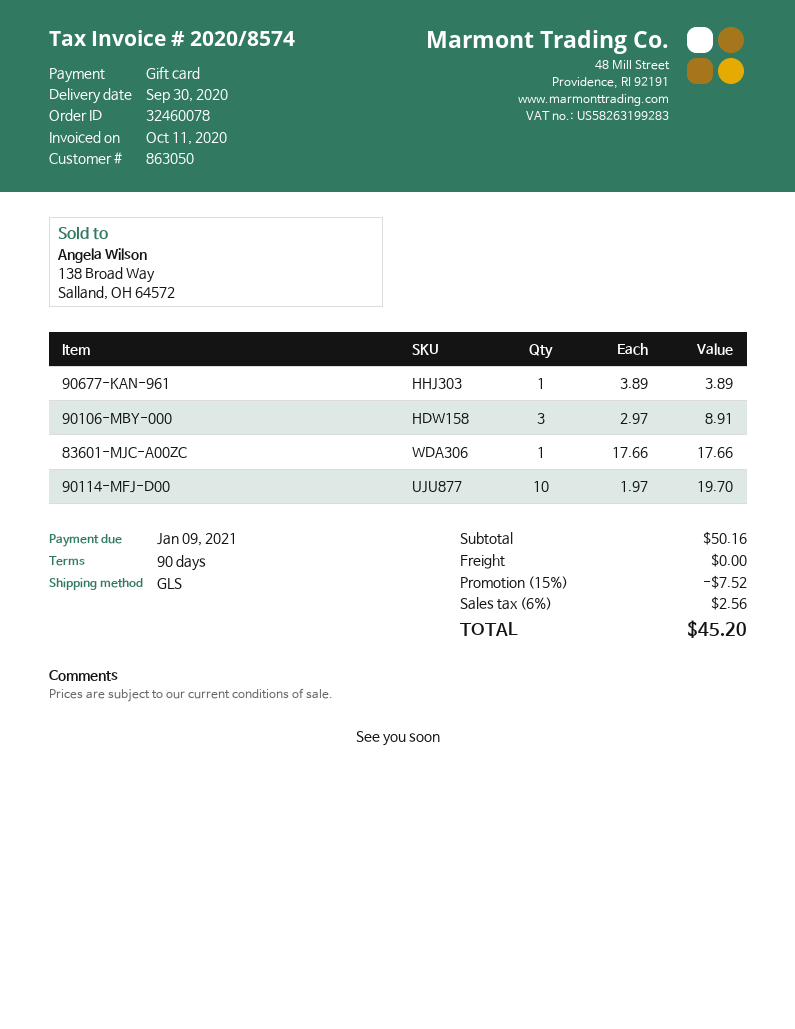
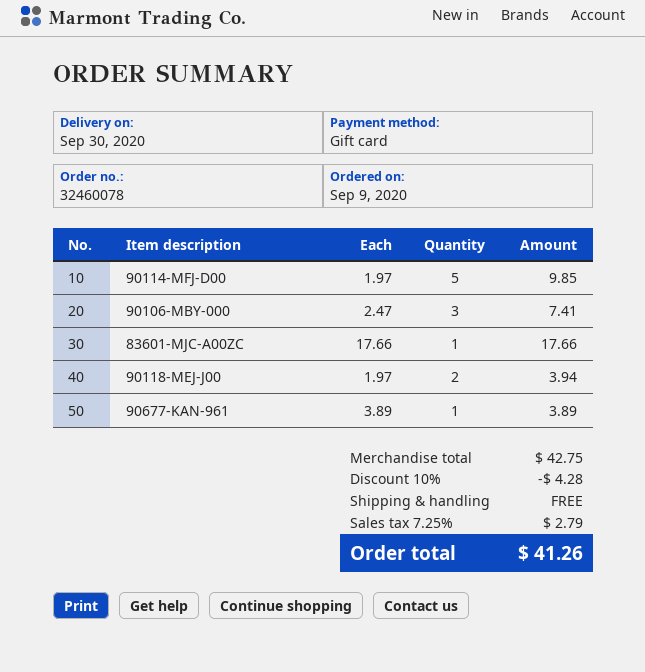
90106-MBY-000: 3 x 2.97 = 8.91 -> 3 x 2.47 = 7.41
90114-MFJ-D00: 10 x 1.97 = 19.70 -> 5 x 1.97 = 9.85
90118-MEJ-J00: none -> 2 x 1.97 = 3.94
subtotal: 50.16 -> 42.75
discount: 15% = 7.52 -> 10% = 4.28
tax: 6% = 2.56 -> 7.25% = 2.79
total: 45.20 -> 41.26

